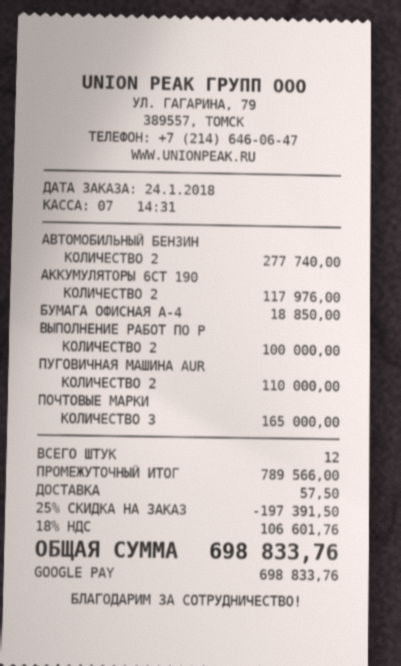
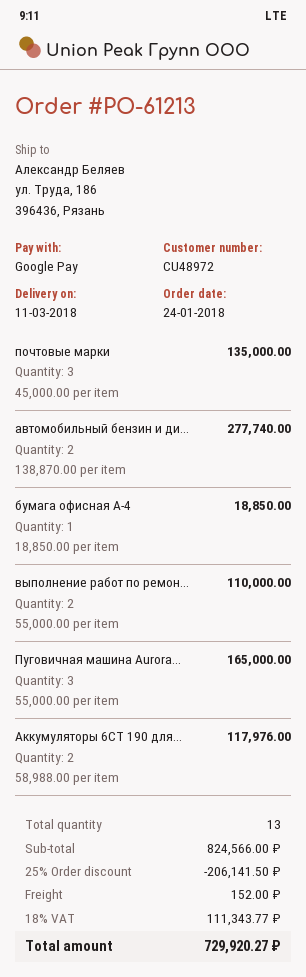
ВЫПОЛНЕНИЕ РАБОТ ПО Р: 2 for 100000.00 -> 2 for 110000.00
ПУГОВИЧНАЯ МАШИНА AUR: 2 for 110000.00 -> 3 for 165000.00
ПОЧТОВЫЕ МАРКИ: 3 for 165000.00 -> 3 for 135000.00
total quantity: 12 -> 13
subtotal: 789566.00 -> 824566.00
discount: 25% = 197391.50 -> 25% = 206141.50
shipping: 57.50 -> 152.00
tax: 18% = 106601.76 -> 18% = 111343.77
total: 698833.76 -> 729920.27

